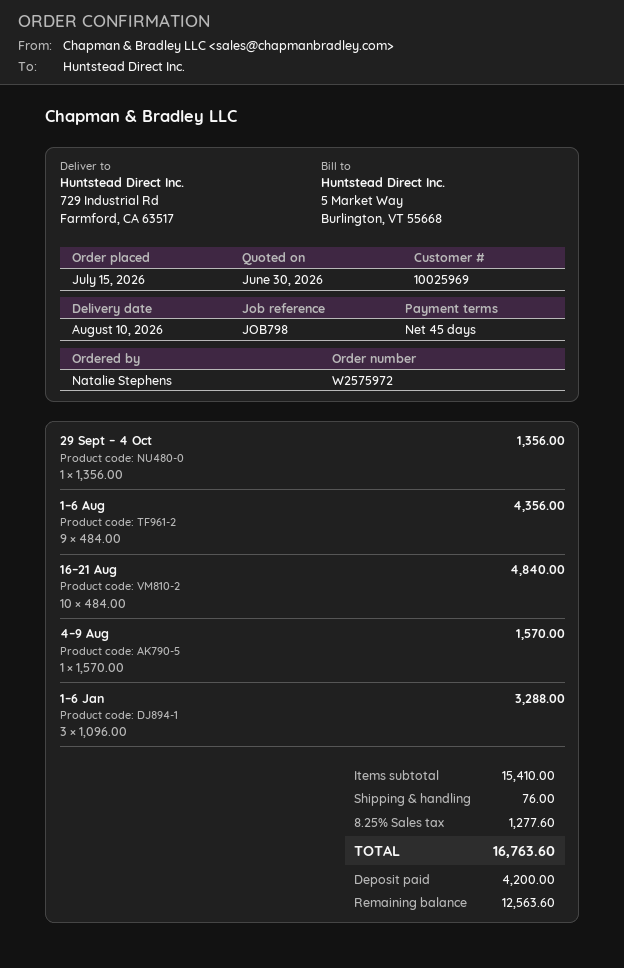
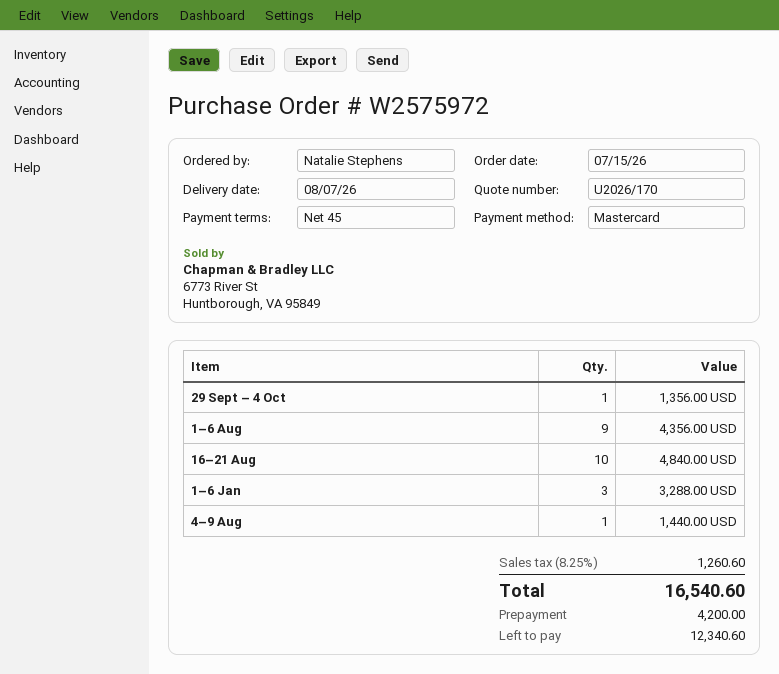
delivery date: 2026-08-10 -> 2026-08-07
4–9 Aug: 1 for 1570.00 -> 1 for 1440.00
shipping: 76.00 -> none
tax: 8.25% = 1277.60 -> 8.25% = 1260.60
total: 16763.60 -> 16540.60
balance: 12563.60 -> 12340.60

